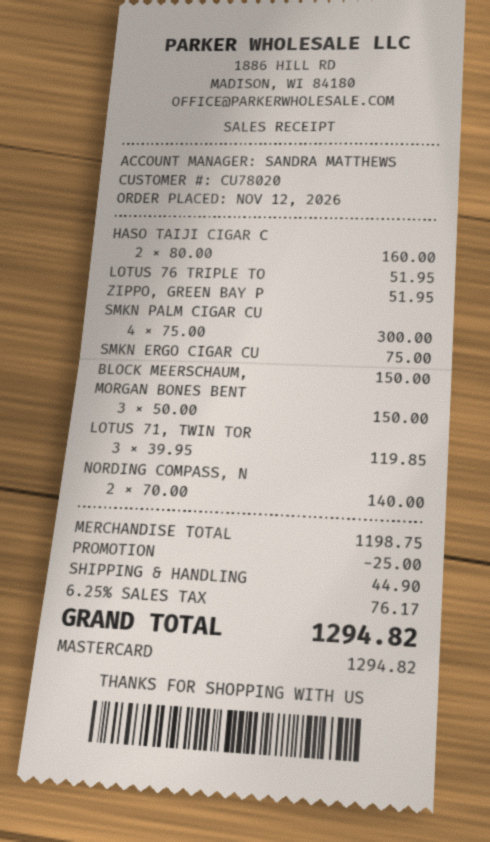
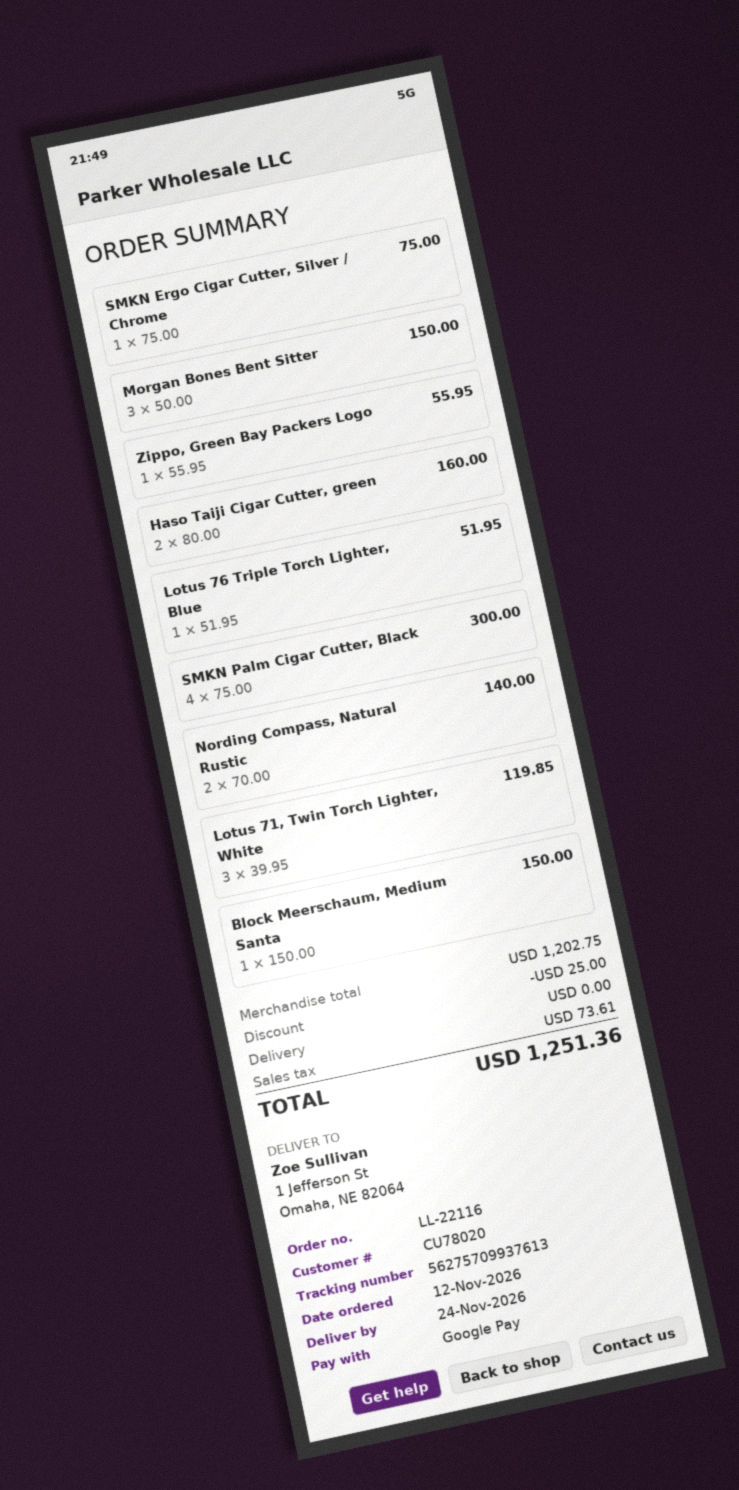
payment method: Mastercard -> Google Pay
ZIPPO, GREEN BAY P: 1 x 51.95 = 51.95 -> 1 x 55.95 = 55.95
subtotal: 1198.75 -> 1202.75
shipping: 44.90 -> 0.00
tax: 76.17 -> 73.61
total: 1294.82 -> 1251.36

